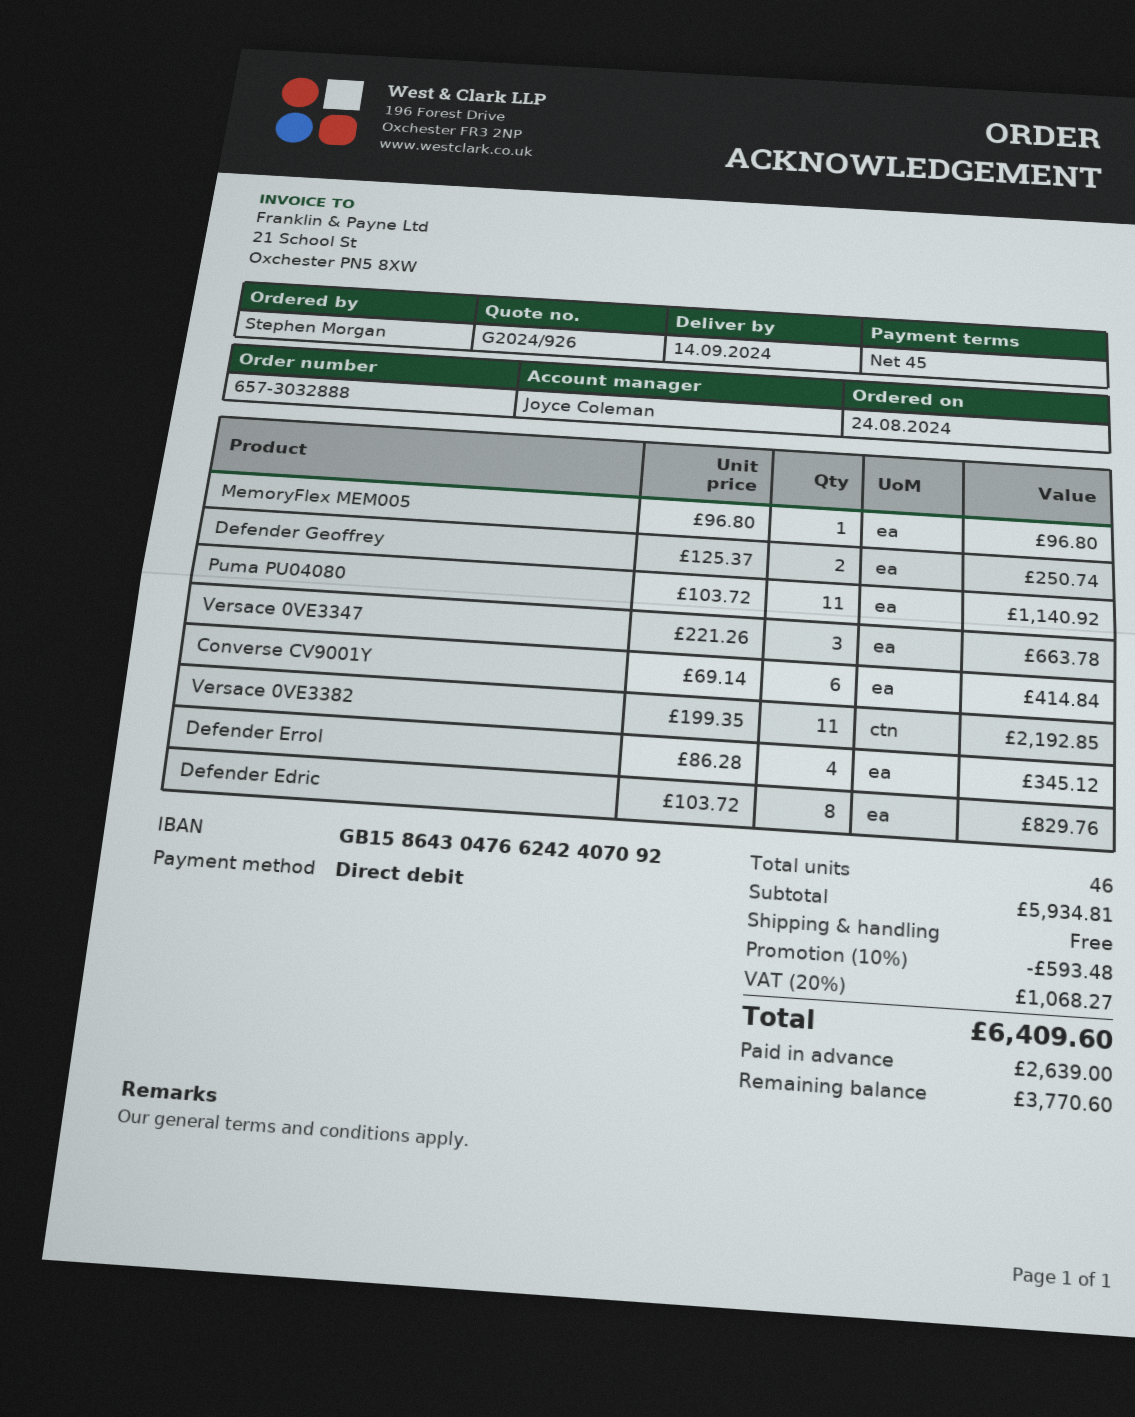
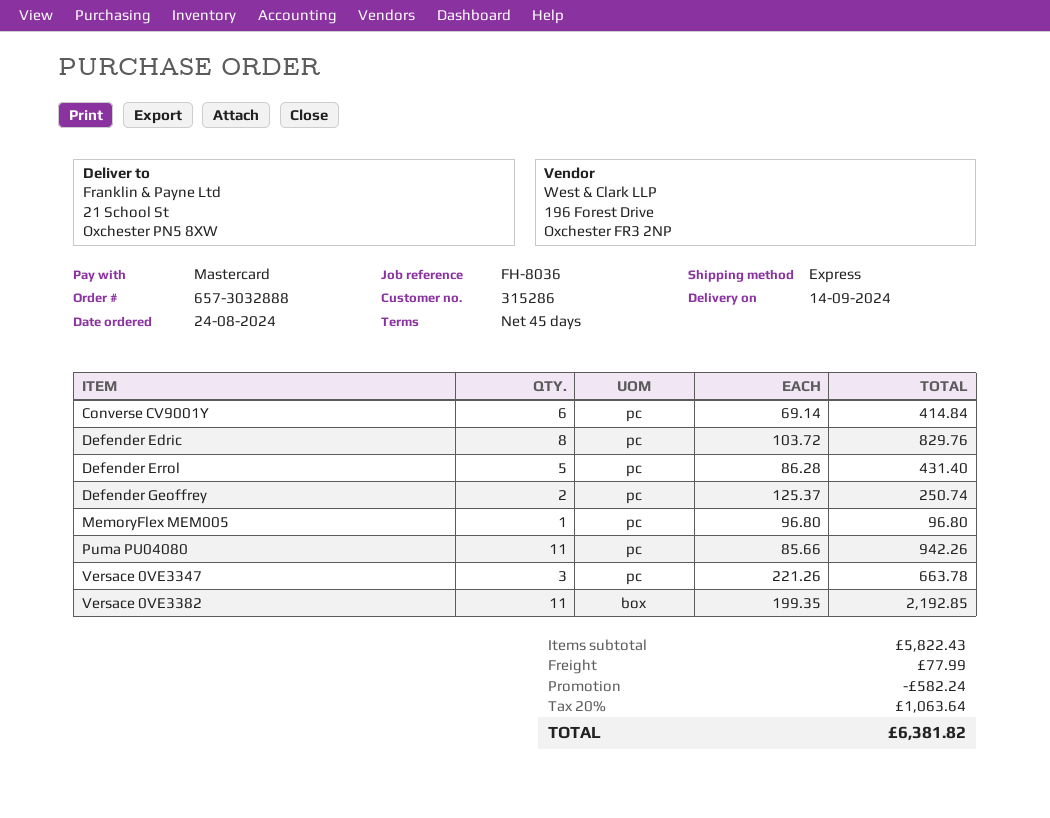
payment method: direct debit -> Mastercard
Puma PU04080: 11 x 103.72 = 1140.92 -> 11 x 85.66 = 942.26
Defender Errol: 4 x 86.28 = 345.12 -> 5 x 86.28 = 431.40
subtotal: 5934.81 -> 5822.43
discount: 593.48 -> 582.24
shipping: 0.00 -> 77.99
tax: 20% = 1068.27 -> 20% = 1063.64
total: 6409.60 -> 6381.82

